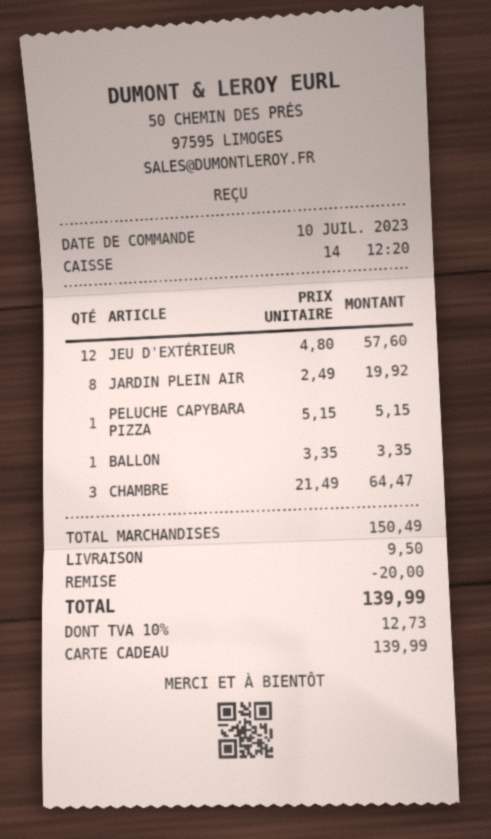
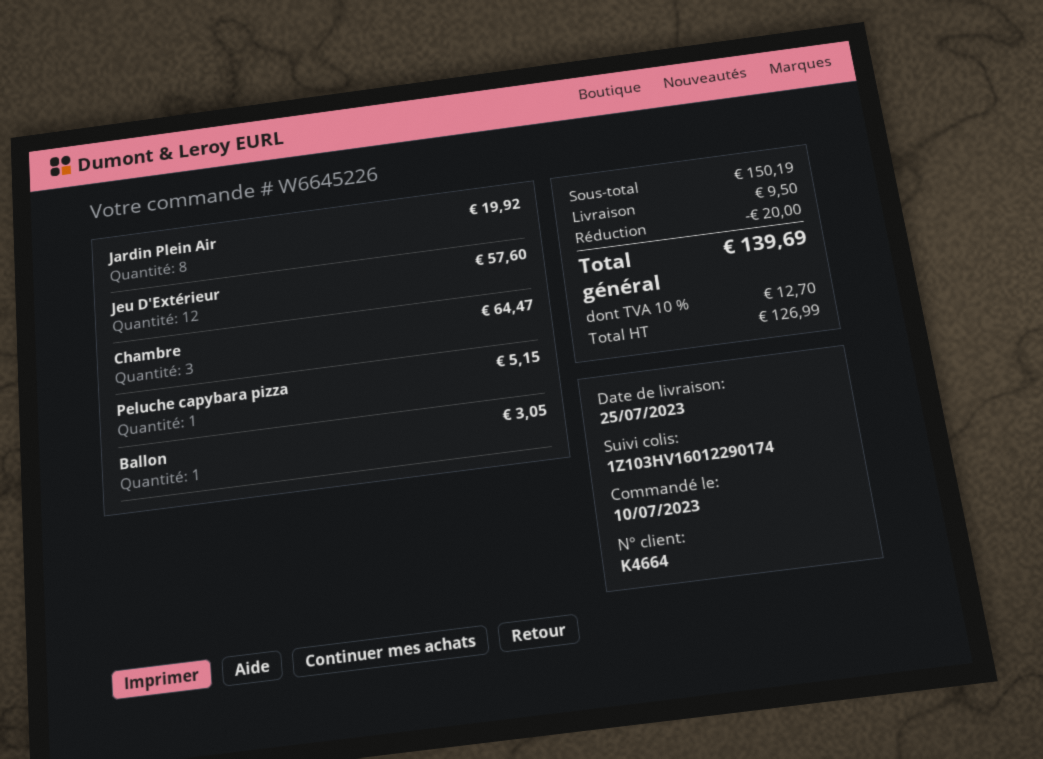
BALLON: 1 for 3.35 -> 1 for 3.05
subtotal: 150.49 -> 150.19
tax: 10% = 12.73 -> 10% = 12.70
total: 139.99 -> 139.69

